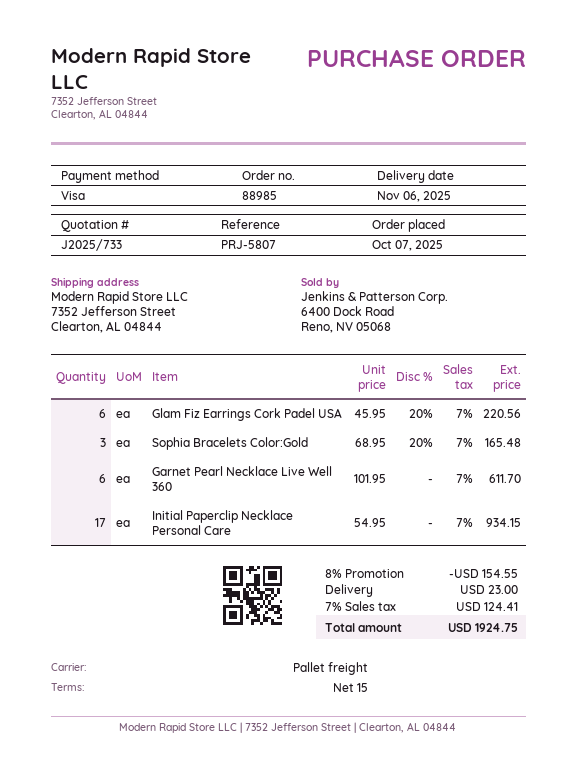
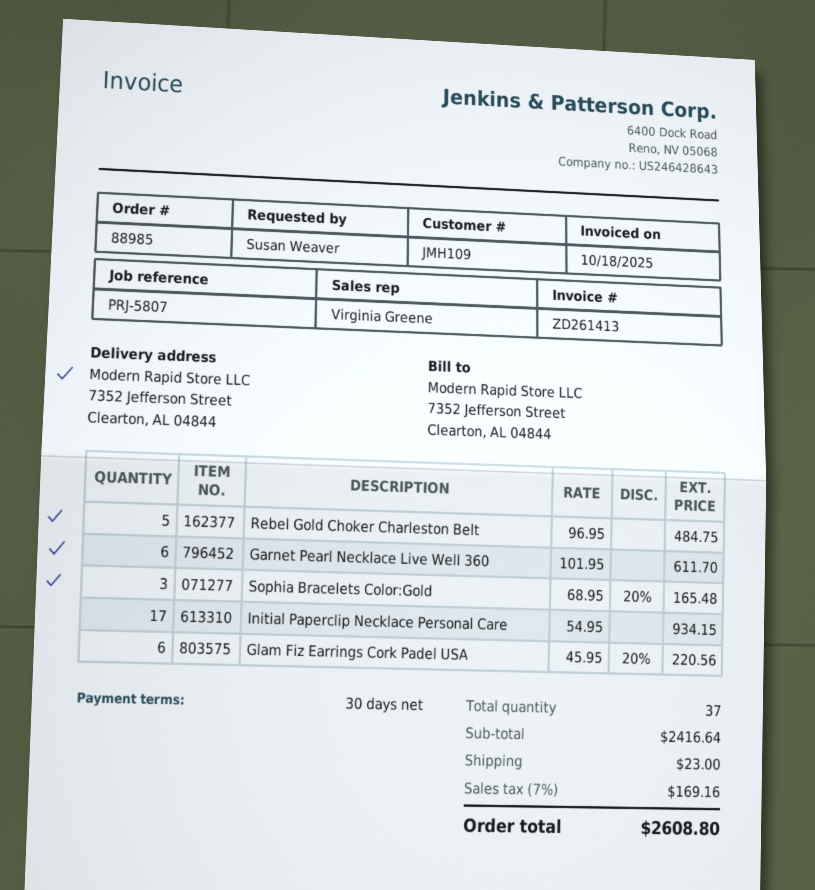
payment terms: 15 days -> 30 days
Rebel Gold Choker Charleston Belt: none -> 5 x 96.95 = 484.75
discount: 8% = 154.55 -> none
tax: 7% = 124.41 -> 7% = 169.16
total: 1924.75 -> 2608.80

